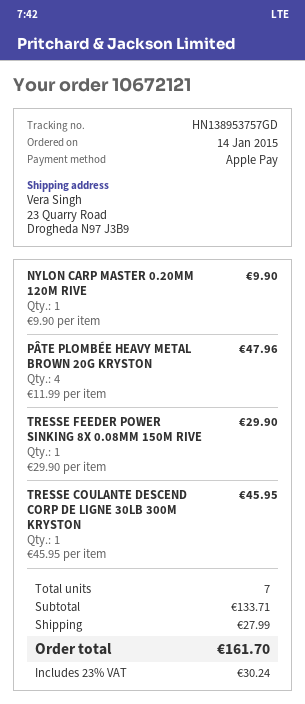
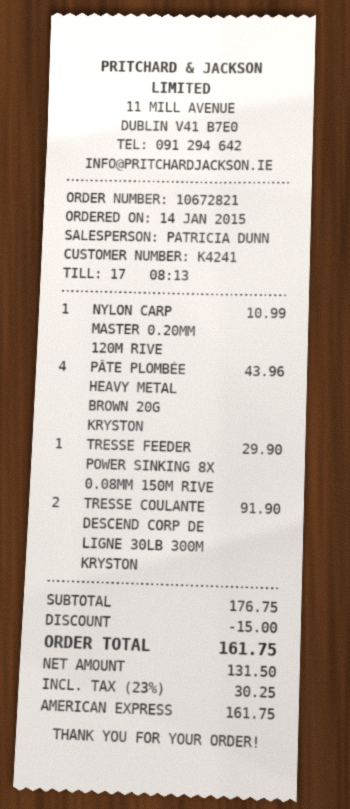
order number: 10672121 -> 10672821
payment method: Apple Pay -> American Express
NYLON CARP MASTER 0.20MM 120M RIVE: 1 for 9.90 -> 1 for 10.99
PÂTE PLOMBÉE HEAVY METAL BROWN 20G KRYSTON: 4 for 47.96 -> 4 for 43.96
TRESSE COULANTE DESCEND CORP DE LIGNE 30LB 300M KRYSTON: 1 for 45.95 -> 2 for 91.90
subtotal: 133.71 -> 176.75
discount: none -> 15.00
shipping: 27.99 -> none
tax: 23% = 30.24 -> 23% = 30.25
total: 161.70 -> 161.75

